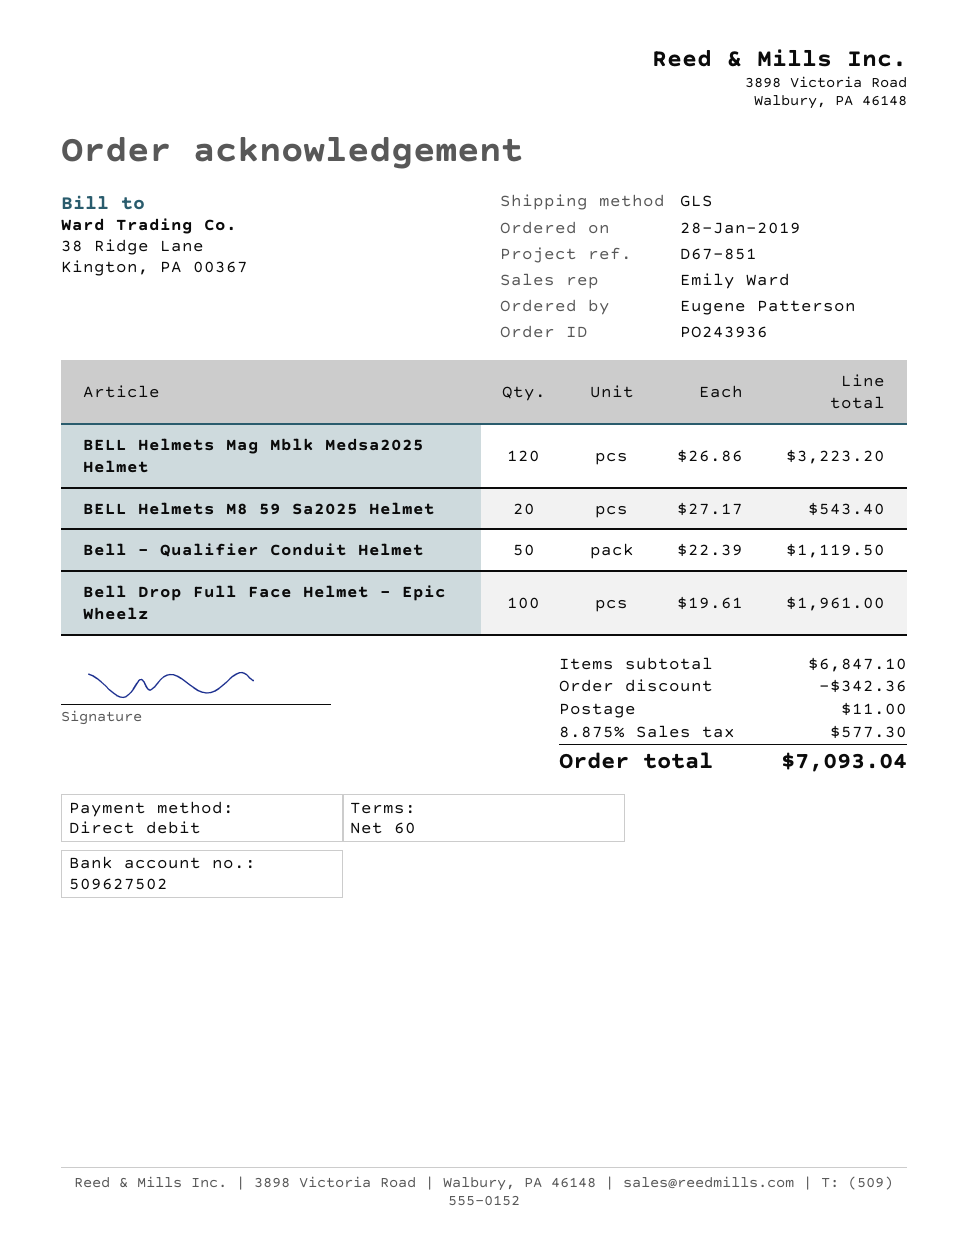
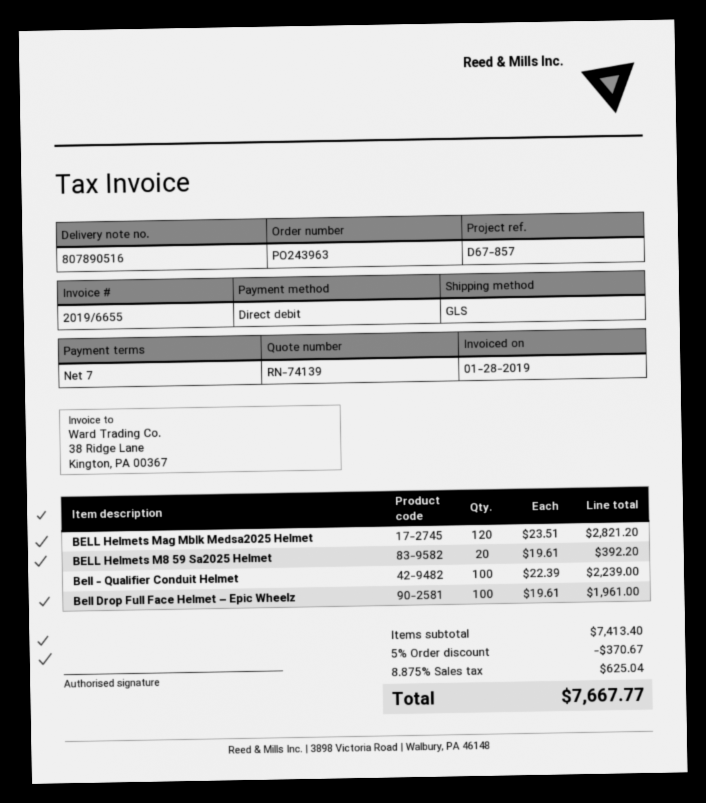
order number: PO243936 -> PO243963
payment terms: 60 days -> 7 days
reference: D67-851 -> D67-857
BELL Helmets Mag Mblk Medsa2025 Helmet: 120 x 26.86 = 3223.20 -> 120 x 23.51 = 2821.20
BELL Helmets M8 59 Sa2025 Helmet: 20 x 27.17 = 543.40 -> 20 x 19.61 = 392.20
Bell - Qualifier Conduit Helmet: 50 x 22.39 = 1119.50 -> 100 x 22.39 = 2239.00
subtotal: 6847.10 -> 7413.40
discount: 342.36 -> 370.67
shipping: 11.00 -> none
tax: 8.875% = 577.30 -> 8.875% = 625.04
total: 7093.04 -> 7667.77

